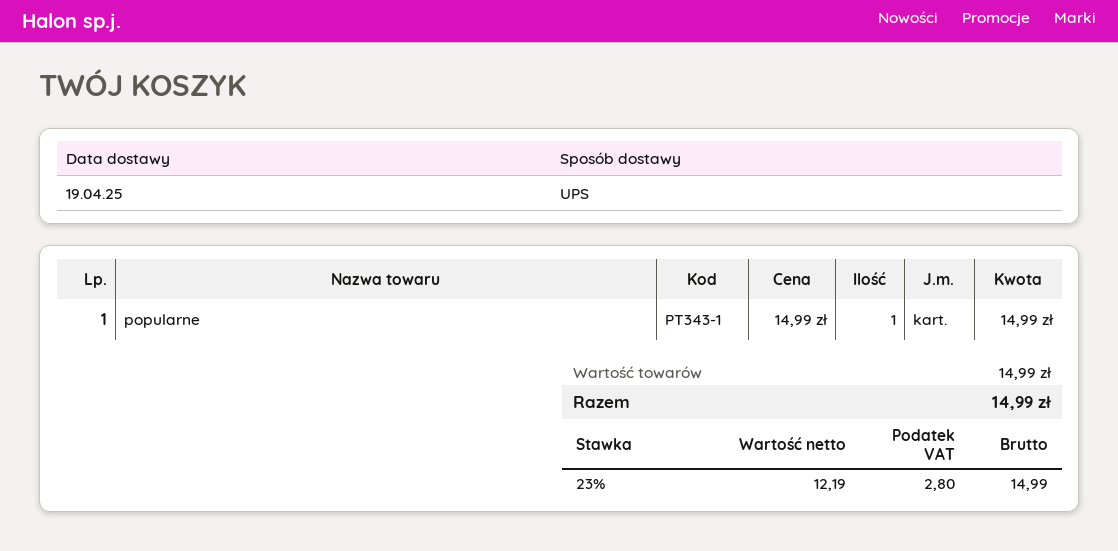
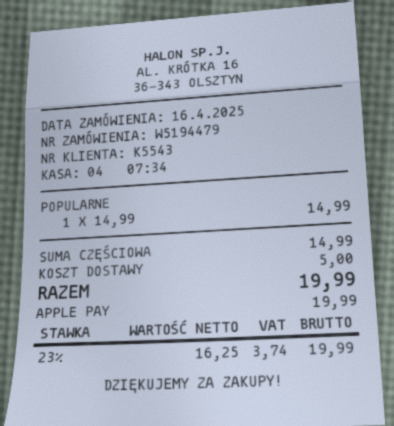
shipping: none -> 5.00
net: 12.19 -> 16.25
tax: 23% = 2.80 -> 23% = 3.74
total: 14.99 -> 19.99

